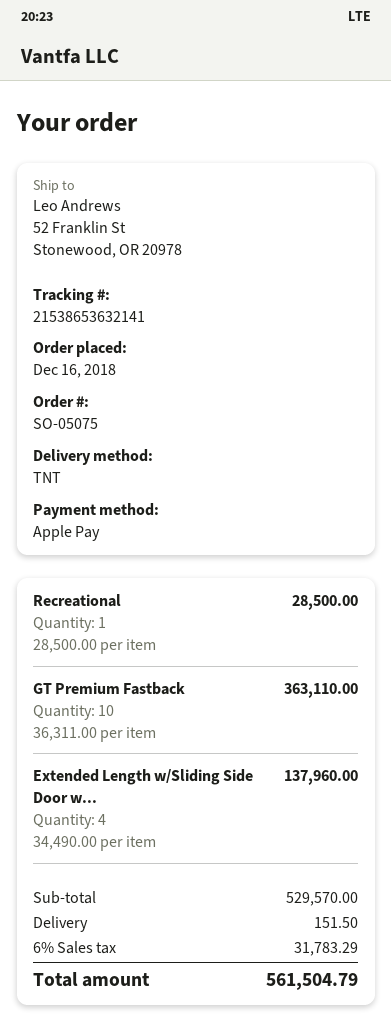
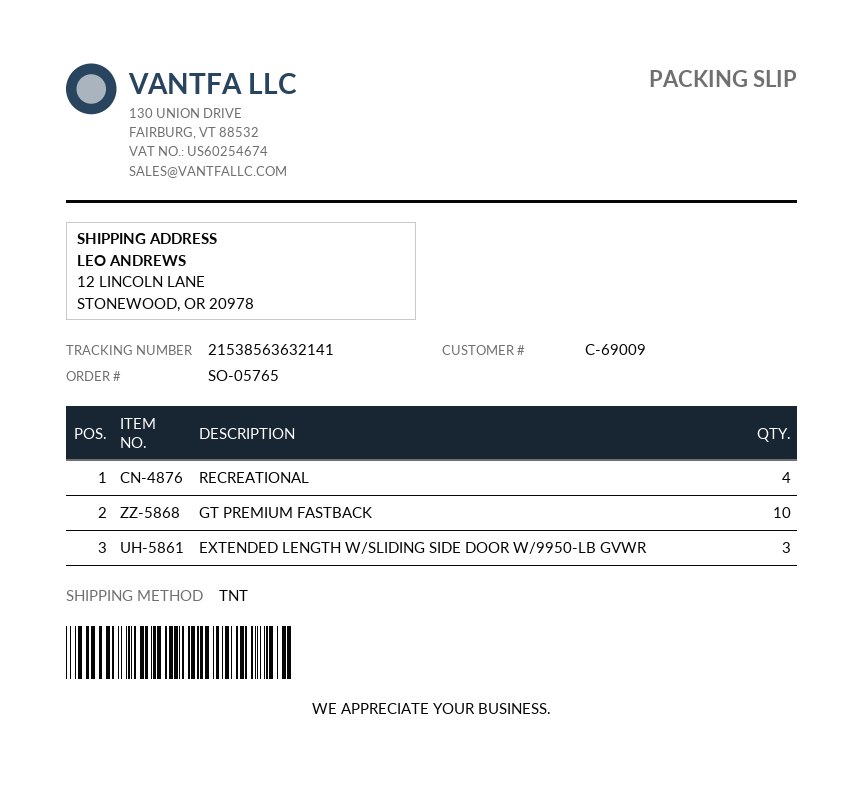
order number: SO-05075 -> SO-05765
tracking number: 21538653632141 -> 21538563632141
ship to: 52 Franklin St, Stonewood, OR 20978 -> 12 LINCOLN LANE, STONEWOOD, OR 20978
Recreational: 1 -> 4
Extended Length w/Sliding Side Door w...: 4 -> 3

